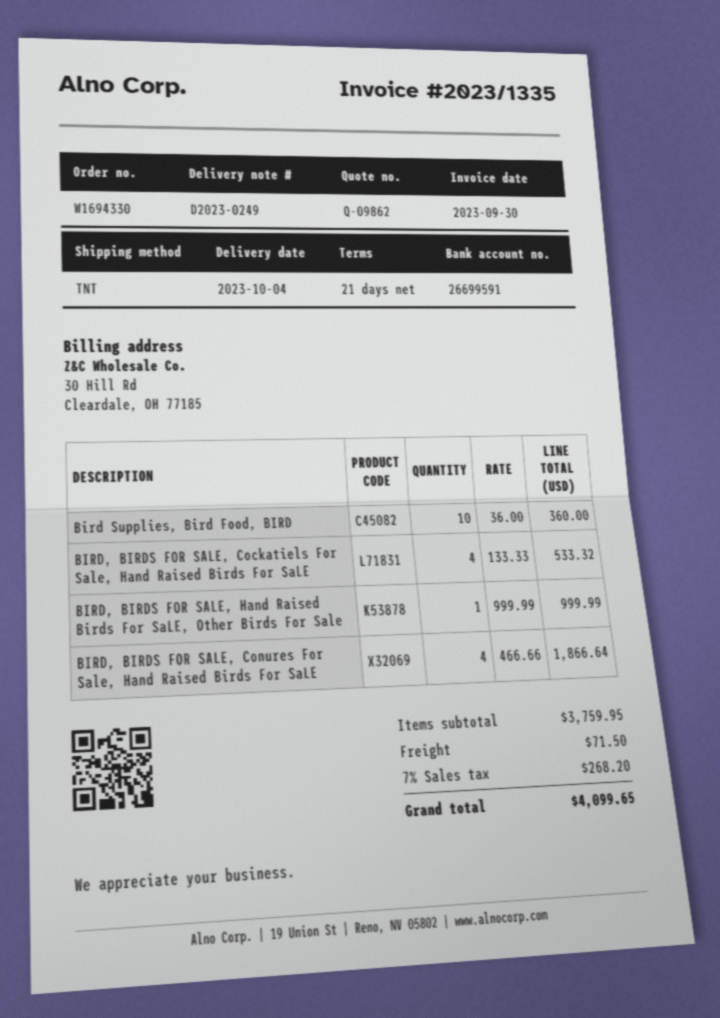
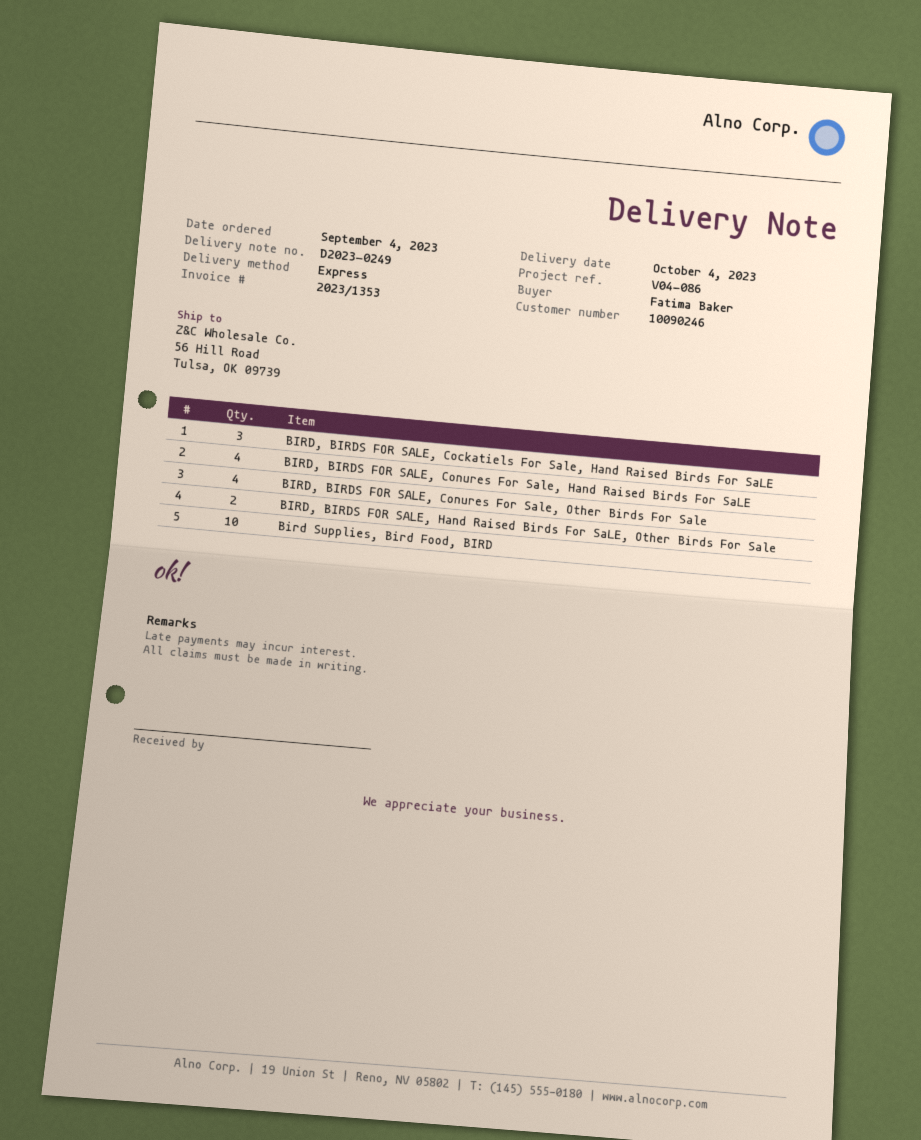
invoice number: 2023/1335 -> 2023/1353
shipping method: TNT -> express
BIRD, BIRDS FOR SALE, Cockatiels For Sale, Hand Raised Birds For SaLE: 4 -> 3
BIRD, BIRDS FOR SALE, Hand Raised Birds For SaLE, Other Birds For Sale: 1 -> 2
BIRD, BIRDS FOR SALE, Conures For Sale, Other Birds For Sale: none -> 4

